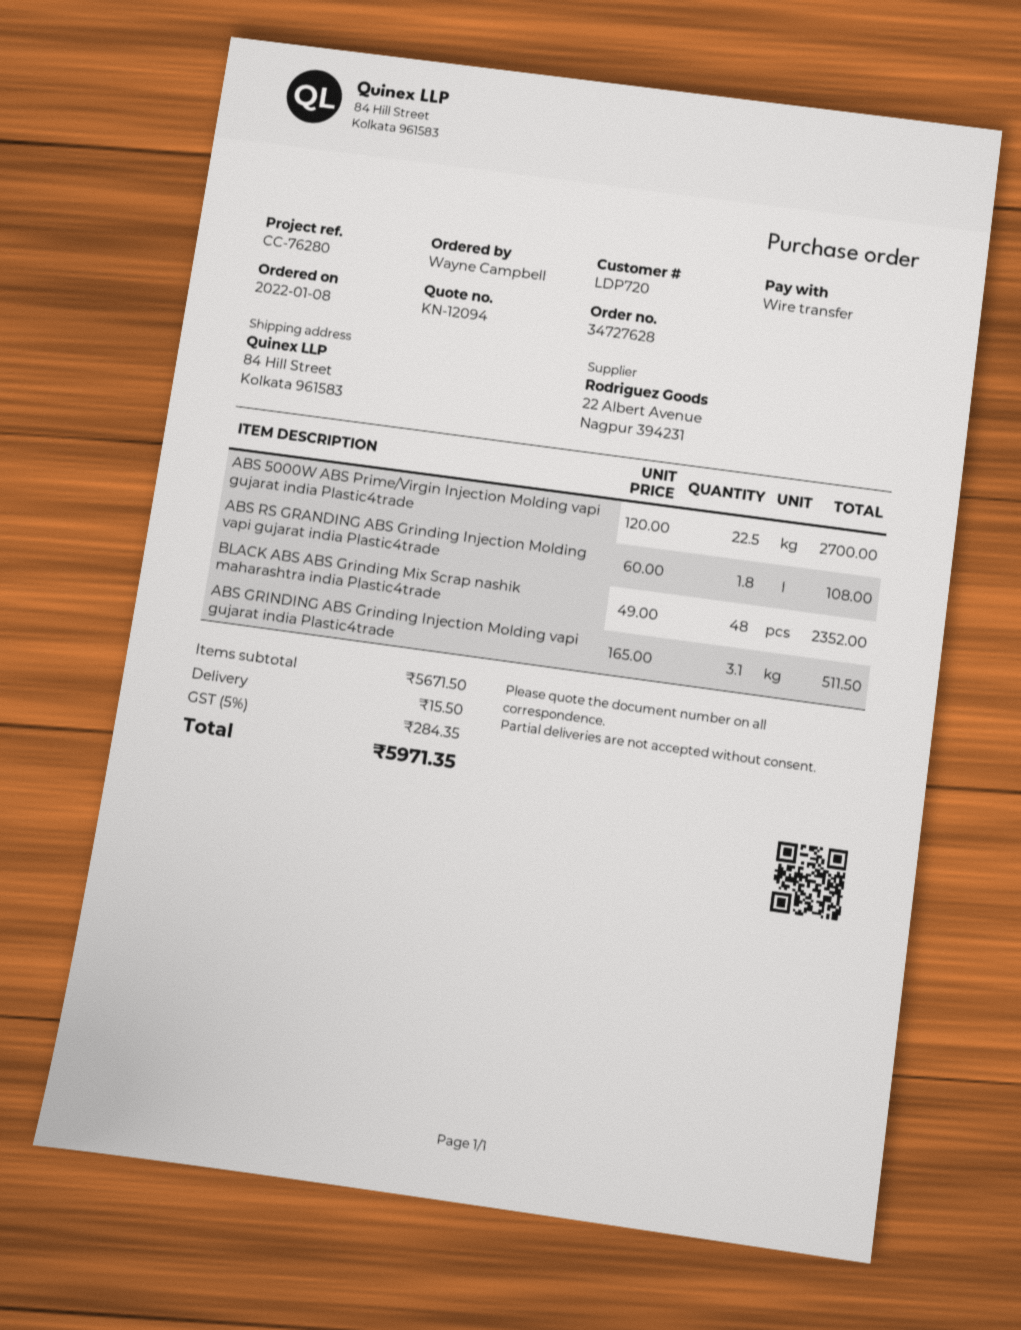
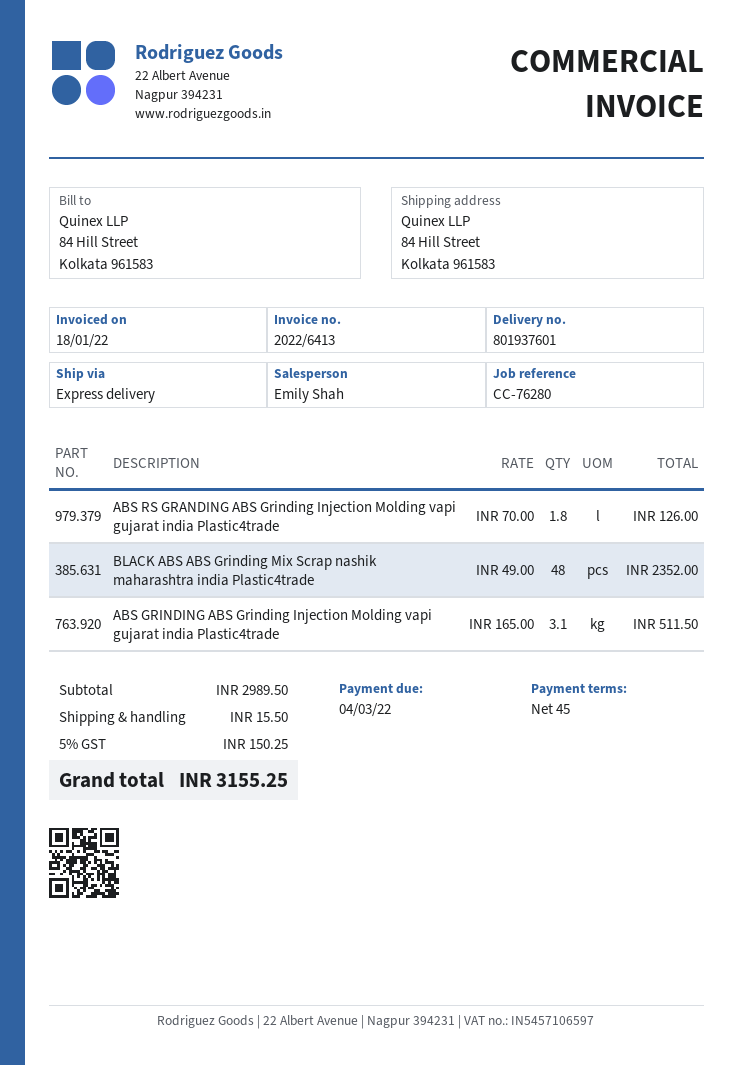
ABS 5000W ABS Prime/Virgin Injection Molding vapi gujarat india Plastic4trade: 22.5 x 120.00 = 2700.00 -> none
ABS RS GRANDING ABS Grinding Injection Molding vapi gujarat india Plastic4trade: 1.8 x 60.00 = 108.00 -> 1.8 x 70.00 = 126.00
subtotal: 5671.50 -> 2989.50
tax: 5% = 284.35 -> 5% = 150.25
total: 5971.35 -> 3155.25

